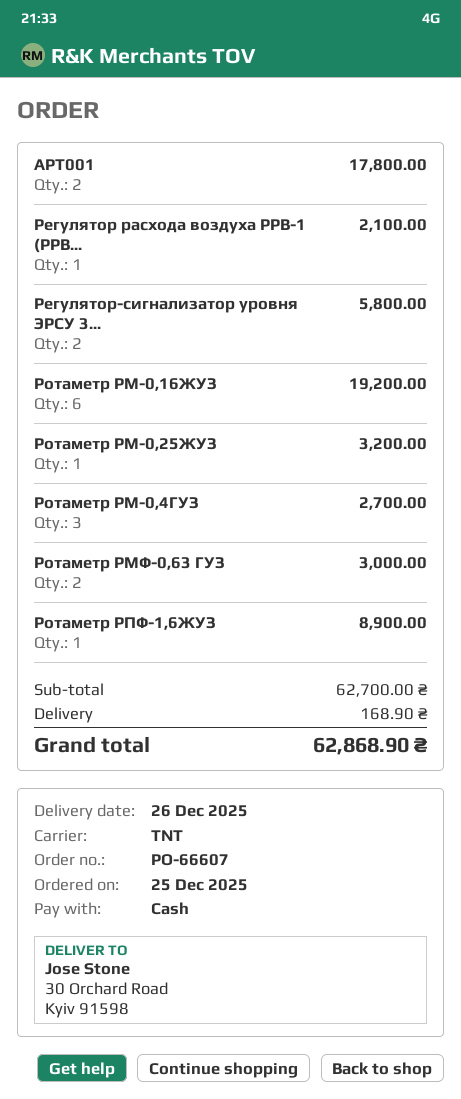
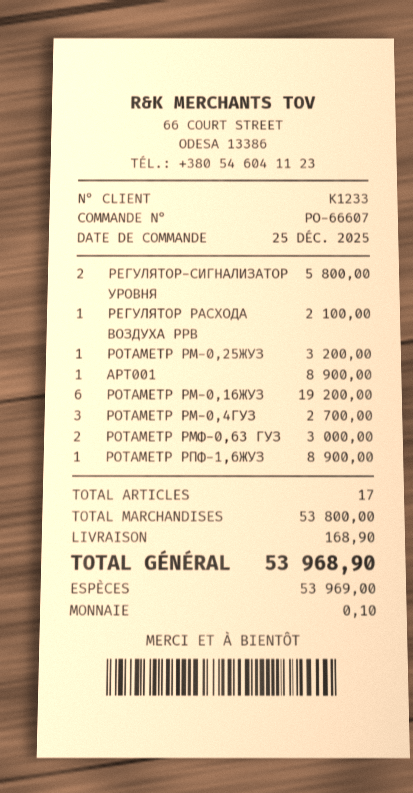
АРТ001: 2 for 17800.00 -> 1 for 8900.00
subtotal: 62700.00 -> 53800.00
total: 62868.90 -> 53968.90

